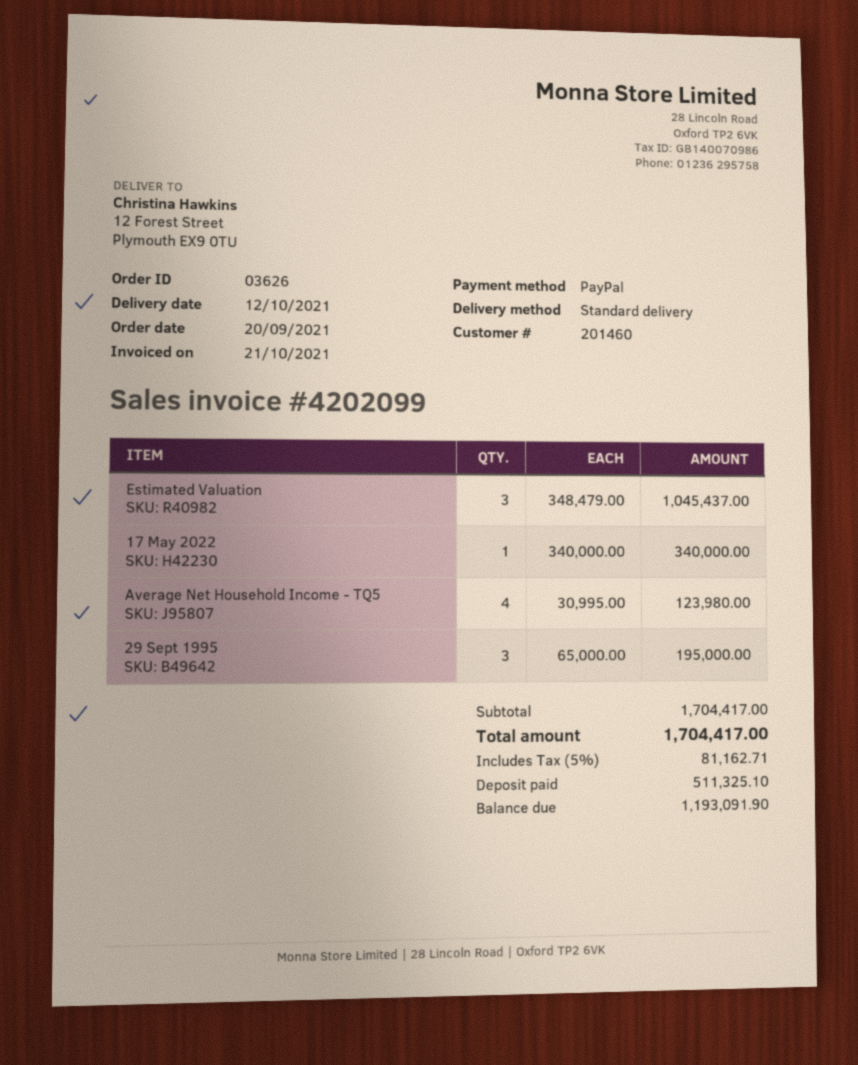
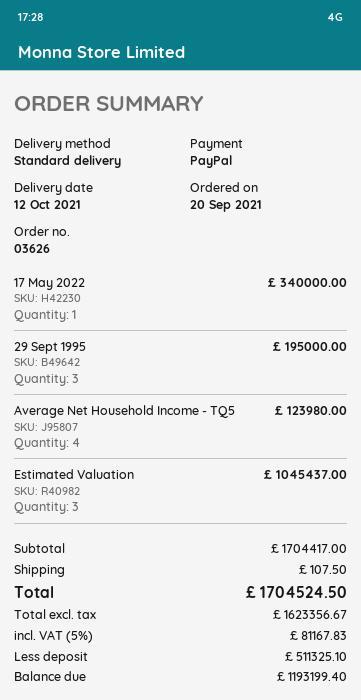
shipping: none -> 107.50
tax: 5% = 81162.71 -> 5% = 81167.83
total: 1704417.00 -> 1704524.50
balance: 1193091.90 -> 1193199.40

